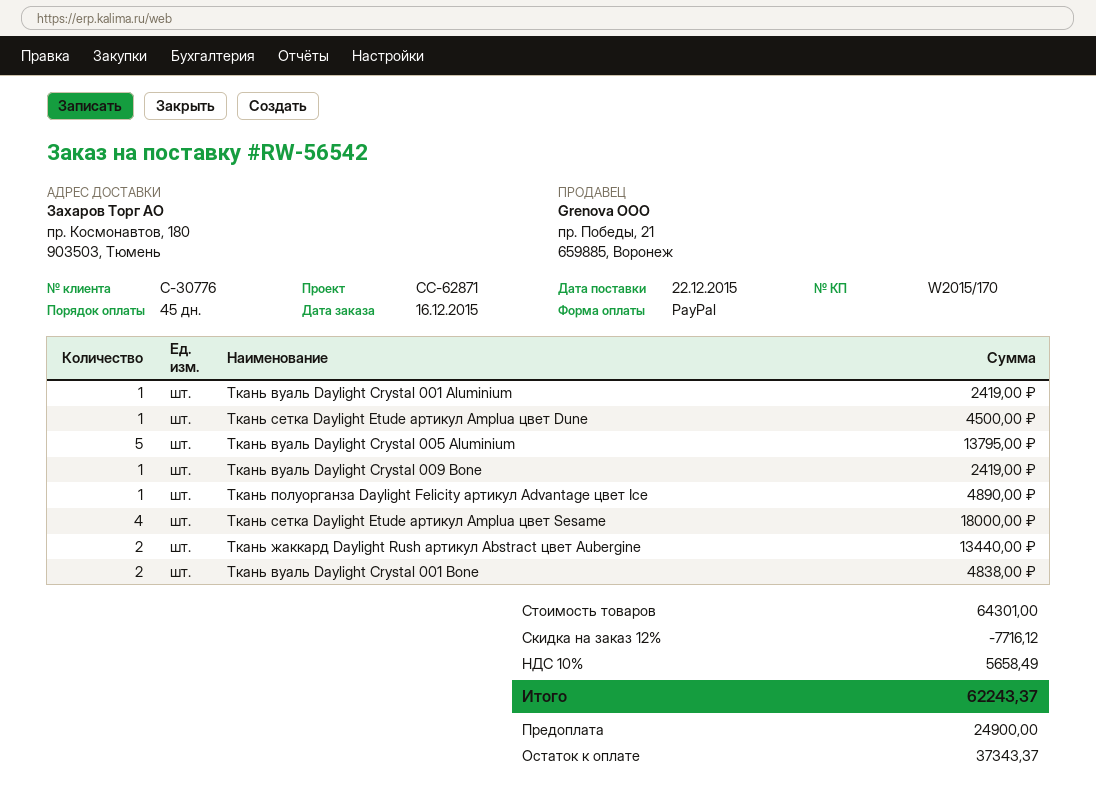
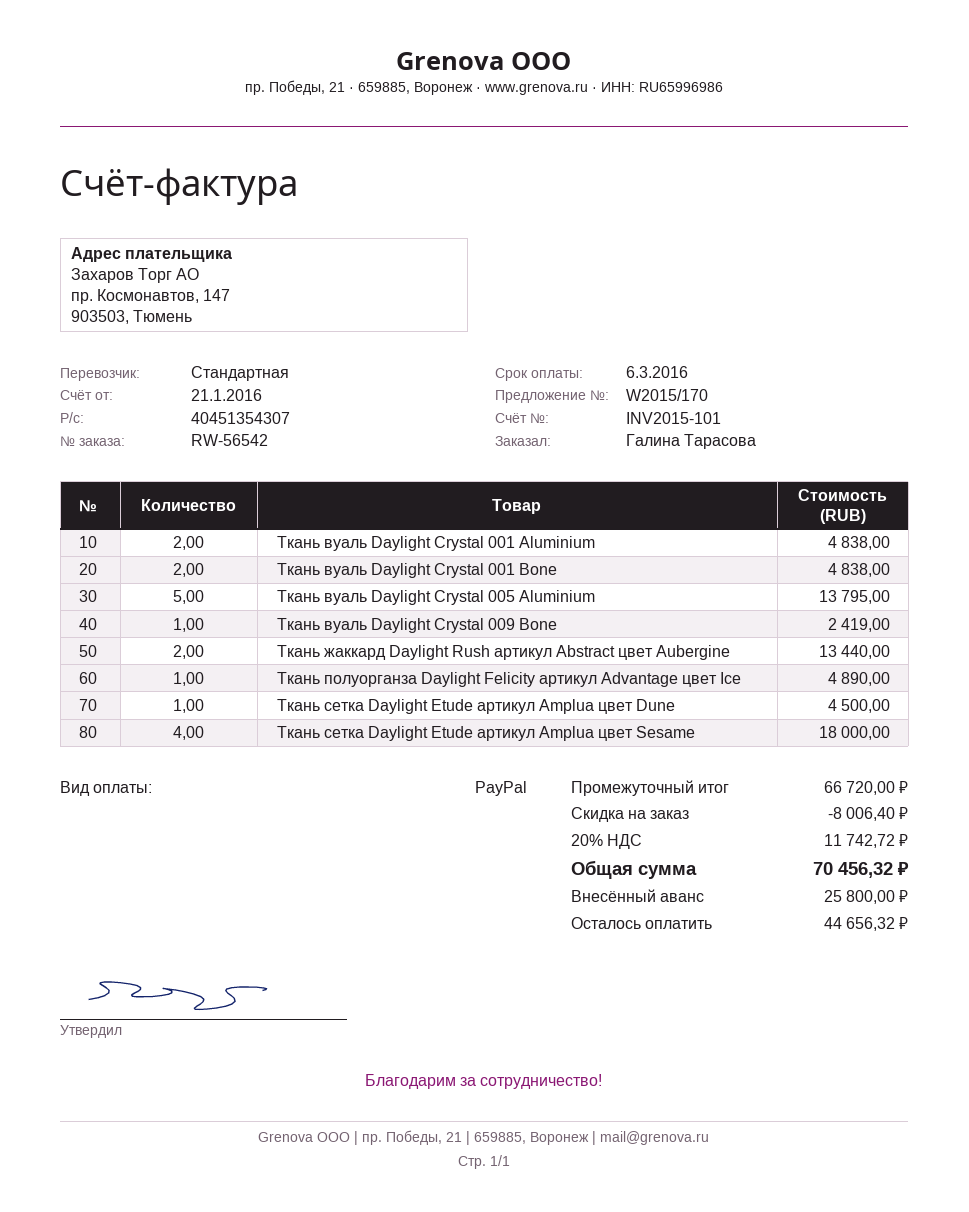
Ткань вуаль Daylight Crystal 001 Aluminium: 1 for 2419.00 -> 2 for 4838.00
subtotal: 64301.00 -> 66720.00
discount: 7716.12 -> 8006.40
tax: 10% = 5658.49 -> 20% = 11742.72
total: 62243.37 -> 70456.32
deposit: 24900.00 -> 25800.00
balance: 37343.37 -> 44656.32

